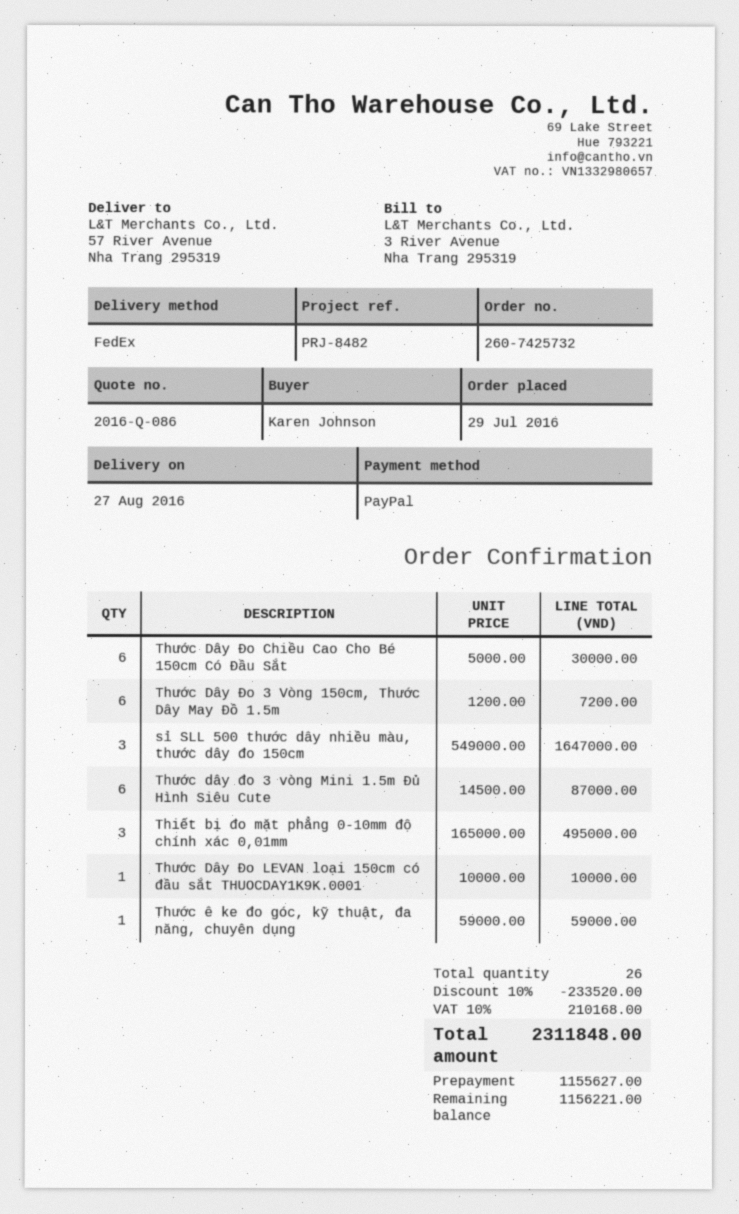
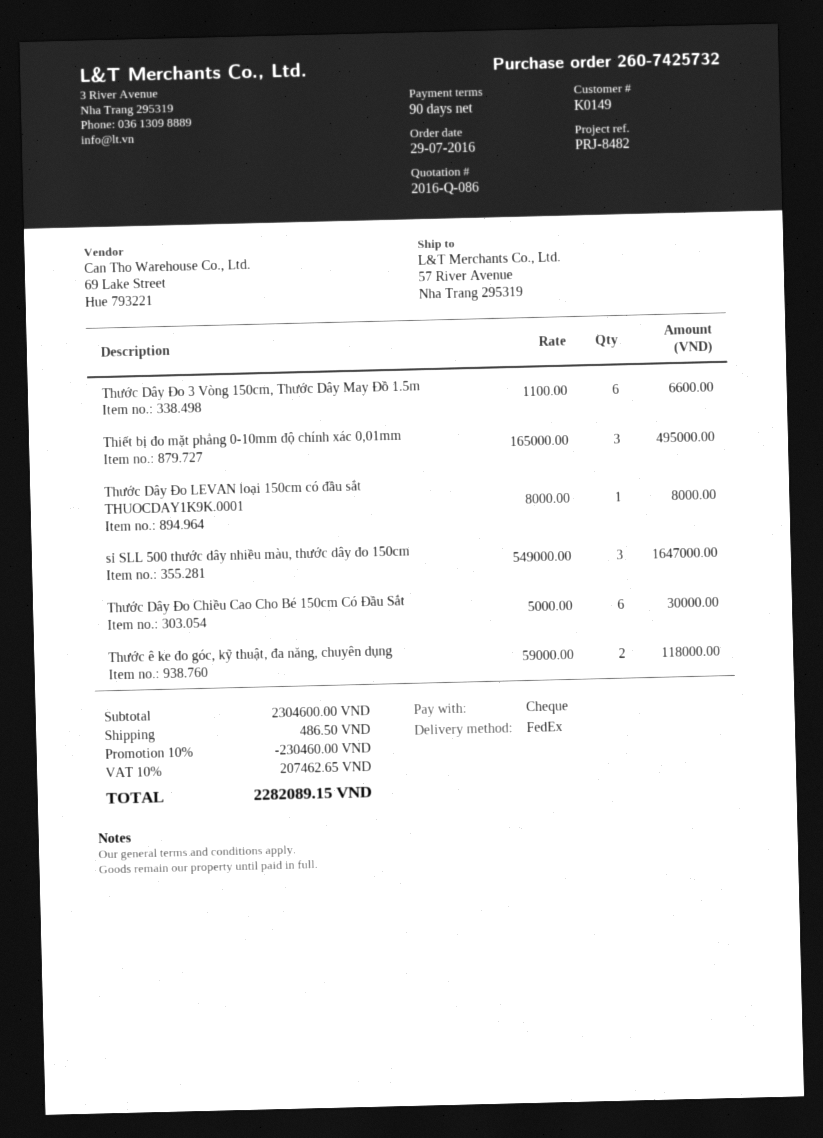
payment method: PayPal -> cheque
Thước Dây Đo 3 Vòng 150cm, Thước Dây May Đồ 1.5m: 6 x 1200.00 = 7200.00 -> 6 x 1100.00 = 6600.00
Thước dây đo 3 vòng Mini 1.5m Đủ Hình Siêu Cute: 6 x 14500.00 = 87000.00 -> none
Thước Dây Đo LEVAN loại 150cm có đầu sắt THUOCDAY1K9K.0001: 1 x 10000.00 = 10000.00 -> 1 x 8000.00 = 8000.00
Thước ê ke đo góc, kỹ thuật, đa năng, chuyên dụng: 1 x 59000.00 = 59000.00 -> 2 x 59000.00 = 118000.00
discount: 10% = 233520.00 -> 10% = 230460.00
shipping: none -> 486.50
tax: 10% = 210168.00 -> 10% = 207462.65
total: 2311848.00 -> 2282089.15

